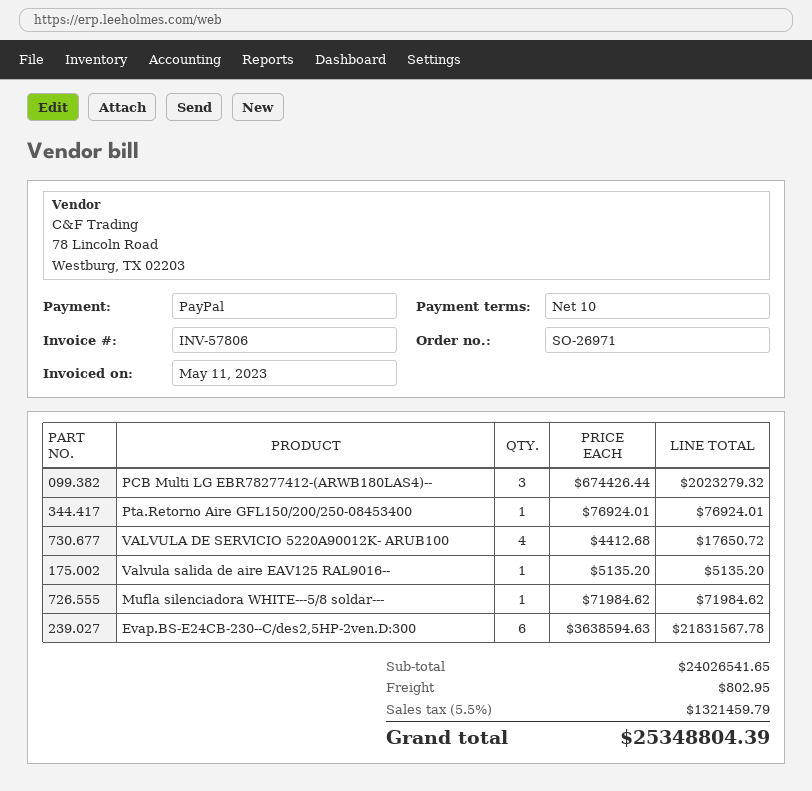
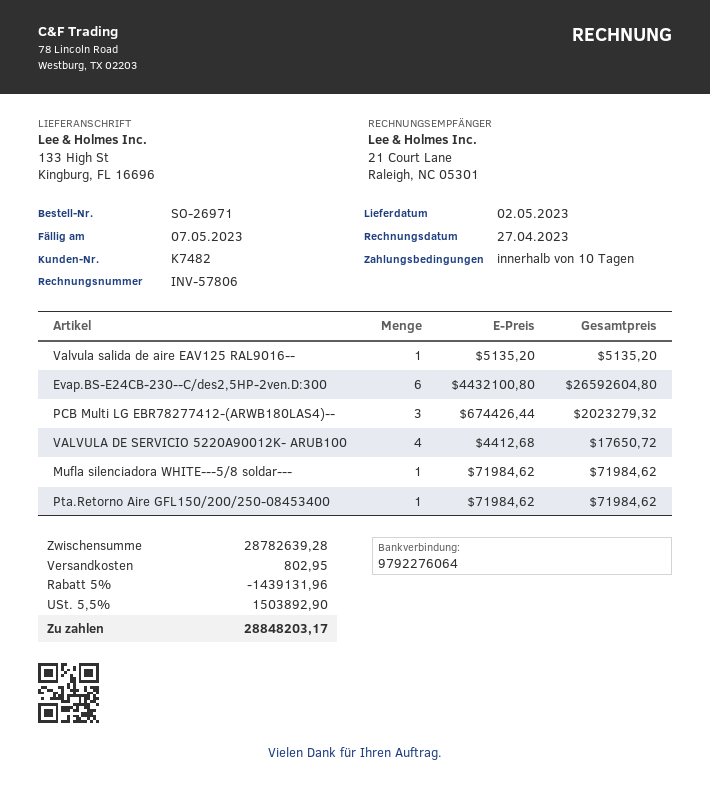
invoice date: 2023-05-11 -> 2023-04-27
Pta.Retorno Aire GFL150/200/250-08453400: 1 x 76924.01 = 76924.01 -> 1 x 71984.62 = 71984.62
Evap.BS-E24CB-230--C/des2,5HP-2ven.D:300: 6 x 3638594.63 = 21831567.78 -> 6 x 4432100.80 = 26592604.80
subtotal: 24026541.65 -> 28782639.28
discount: none -> 5% = 1439131.96
tax: 5.5% = 1321459.79 -> 5.5% = 1503892.90
total: 25348804.39 -> 28848203.17

